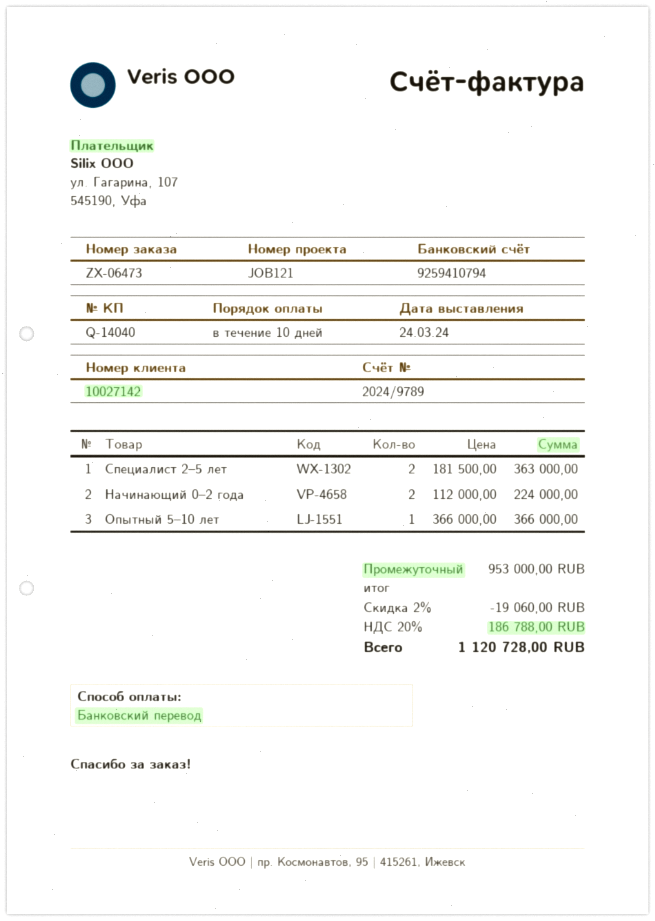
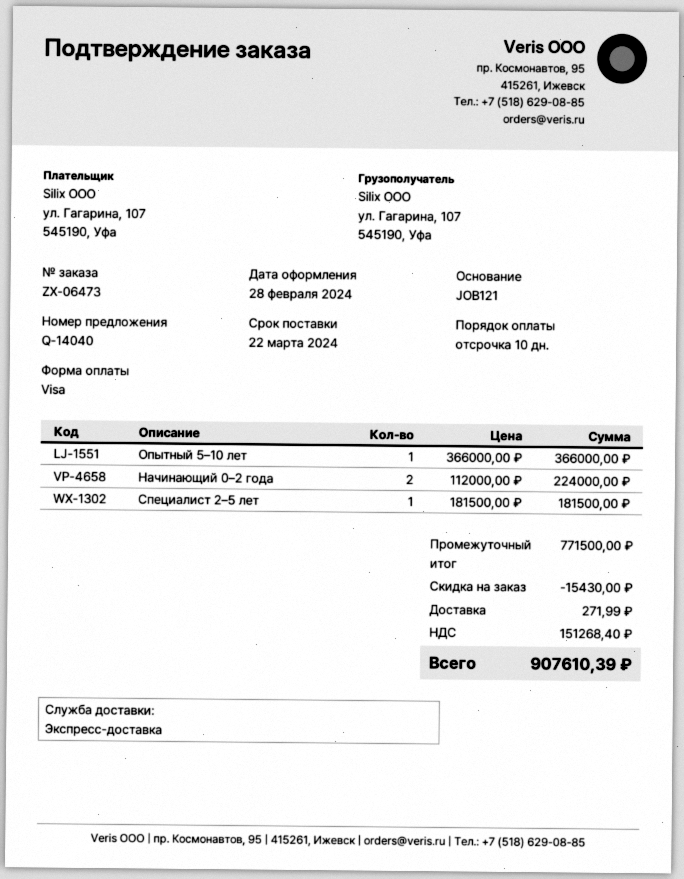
payment method: bank transfer -> Visa
Специалист 2–5 лет: 2 x 181500.00 = 363000.00 -> 1 x 181500.00 = 181500.00
subtotal: 953000.00 -> 771500.00
discount: 19060.00 -> 15430.00
shipping: none -> 271.99
tax: 186788.00 -> 151268.40
total: 1120728.00 -> 907610.39

